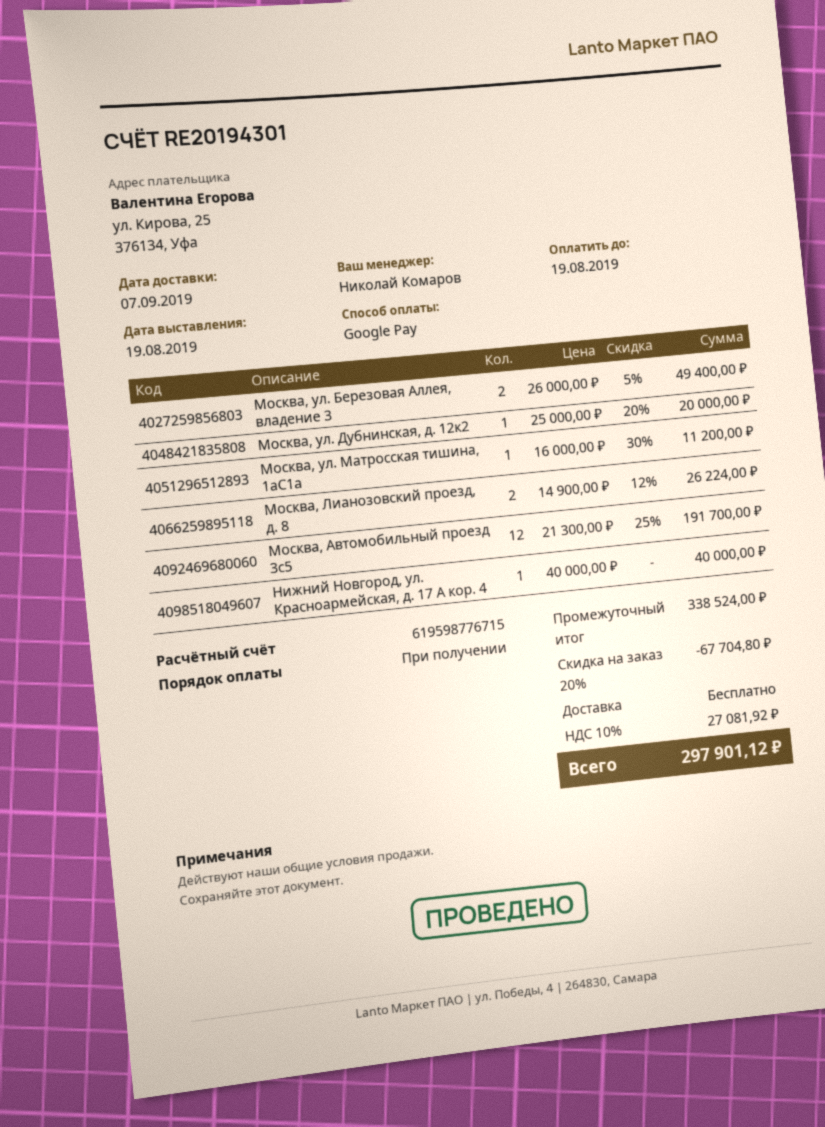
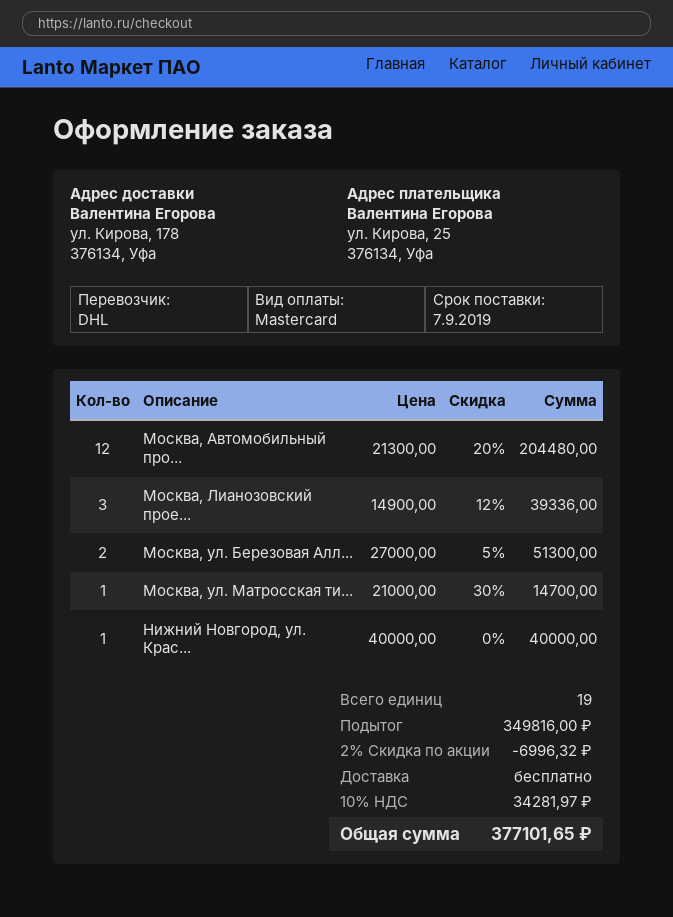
payment method: Google Pay -> Mastercard
Москва, ул. Березовая Аллея, владение 3: 2 x 26000.00 - 5% = 49400.00 -> 2 x 27000.00 - 5% = 51300.00
Москва, ул. Дубнинская, д. 12к2: 1 x 25000.00 - 20% = 20000.00 -> none
Москва, ул. Матросская тишина, 1аС1а: 1 x 16000.00 - 30% = 11200.00 -> 1 x 21000.00 - 30% = 14700.00
Москва, Лианозовский проезд, д. 8: 2 x 14900.00 - 12% = 26224.00 -> 3 x 14900.00 - 12% = 39336.00
Москва, Автомобильный проезд 3с5: 12 x 21300.00 - 25% = 191700.00 -> 12 x 21300.00 - 20% = 204480.00
subtotal: 338524.00 -> 349816.00
discount: 20% = 67704.80 -> 2% = 6996.32
tax: 10% = 27081.92 -> 10% = 34281.97
total: 297901.12 -> 377101.65

